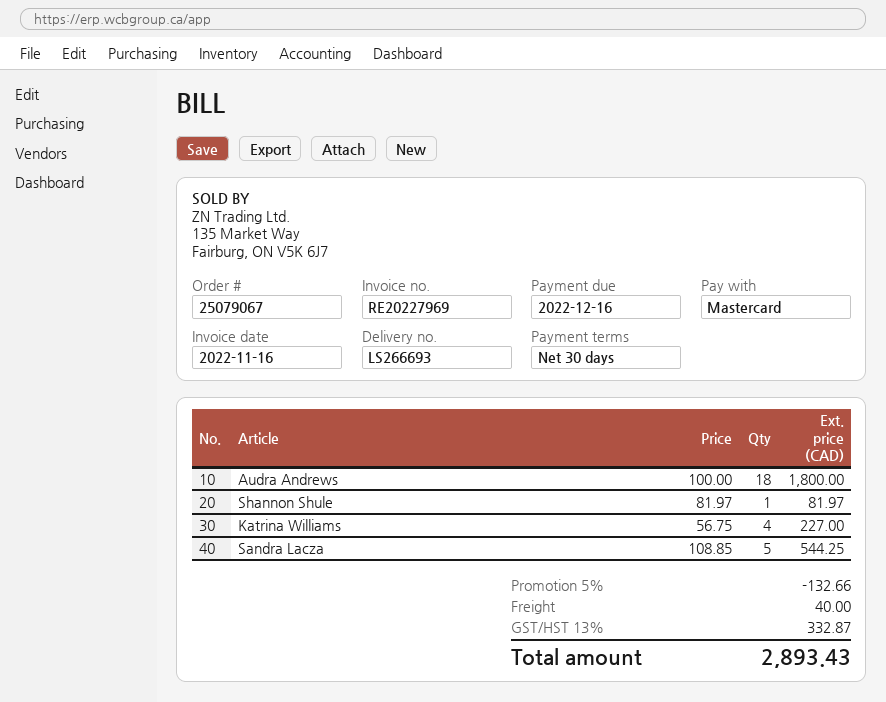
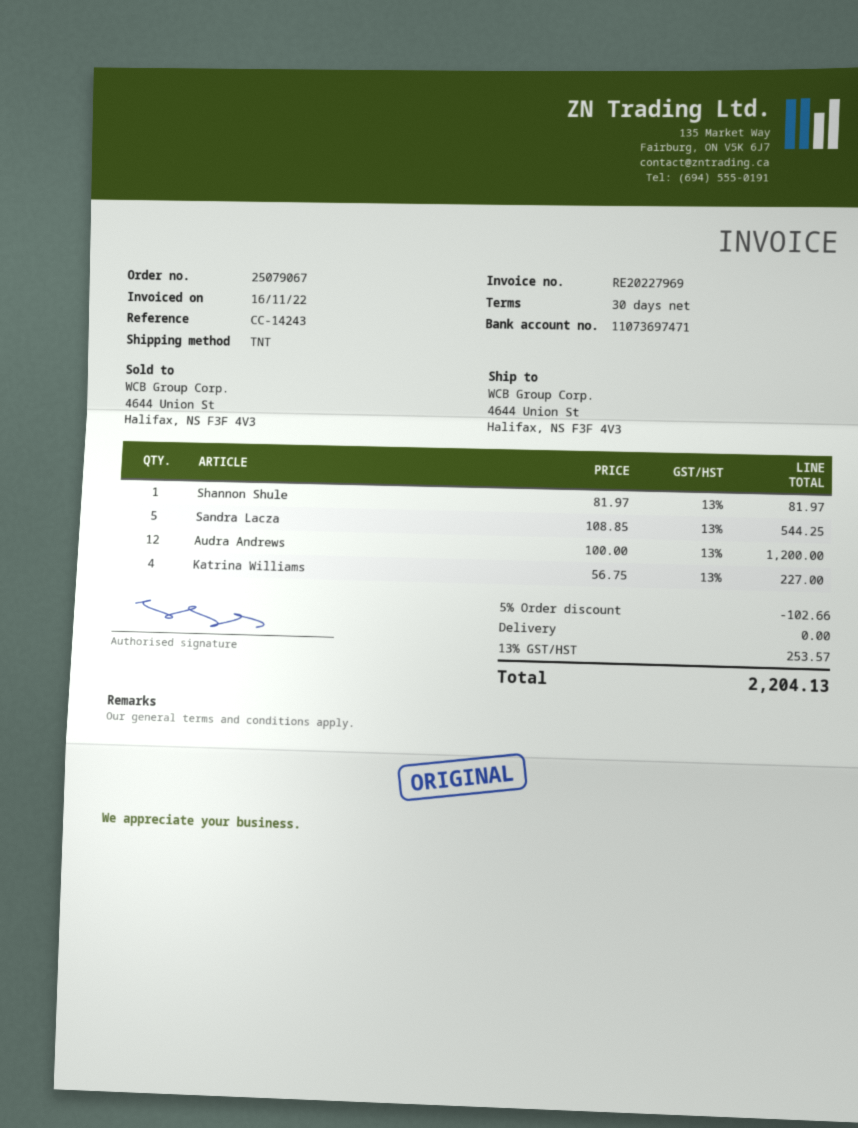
Audra Andrews: 18 x 100.00 = 1800.00 -> 12 x 100.00 = 1200.00
discount: 5% = 132.66 -> 5% = 102.66
shipping: 40.00 -> 0.00
tax: 13% = 332.87 -> 13% = 253.57
total: 2893.43 -> 2204.13

